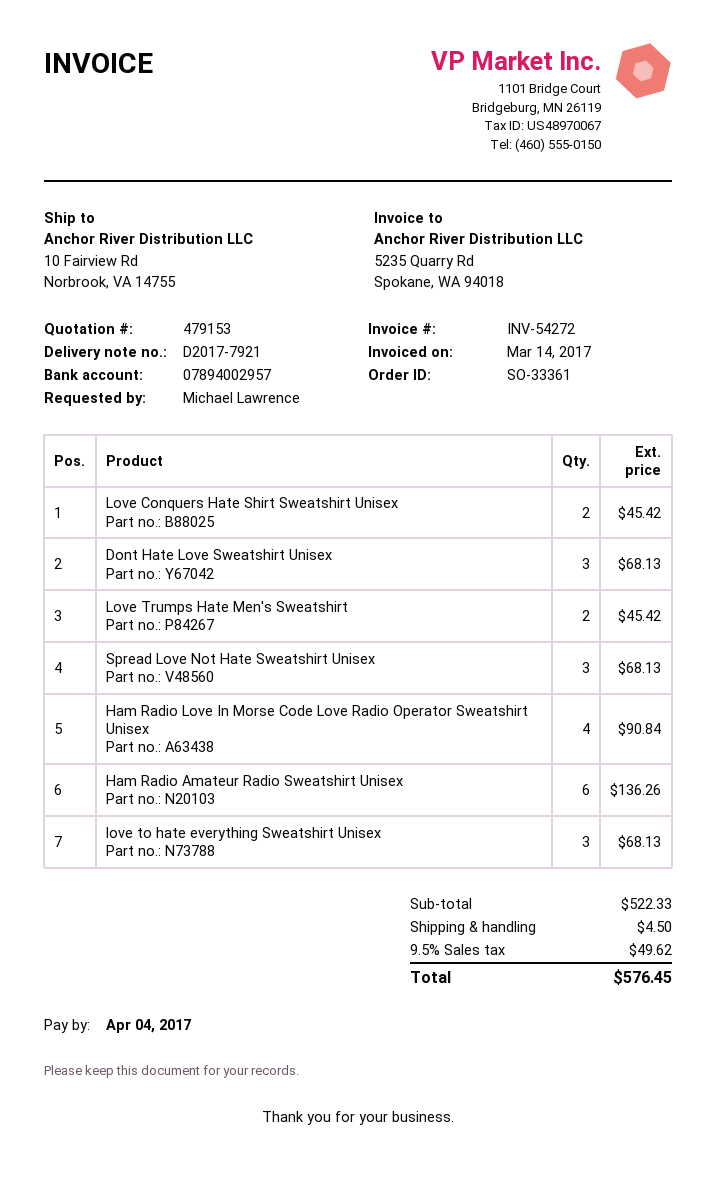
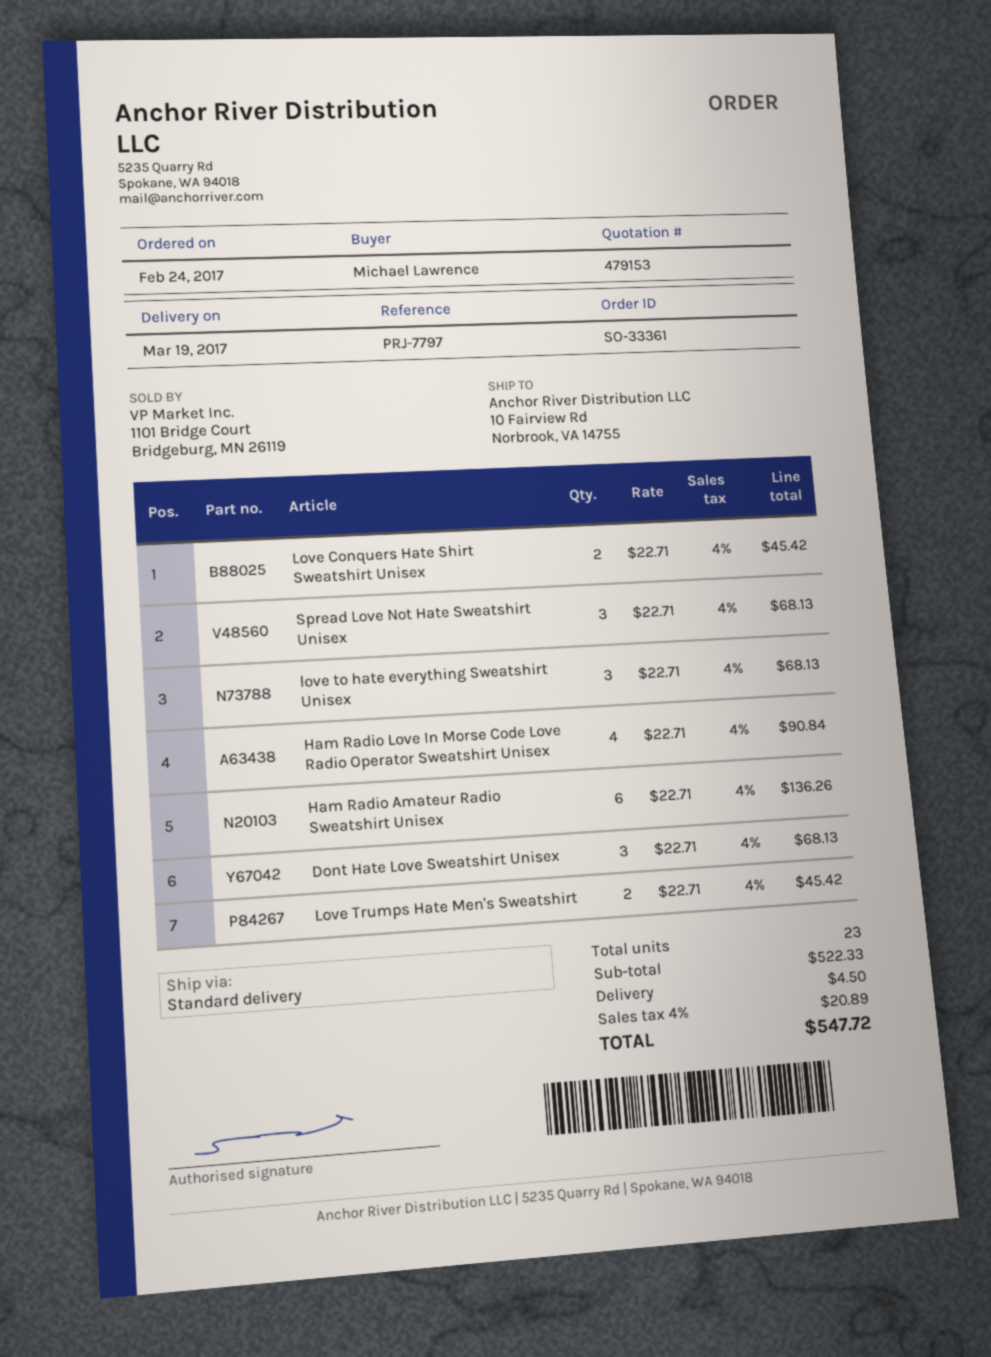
tax: 9.5% = 49.62 -> 4% = 20.89
total: 576.45 -> 547.72

